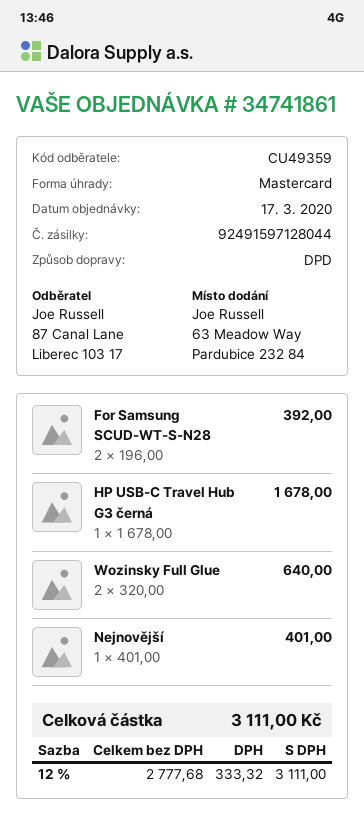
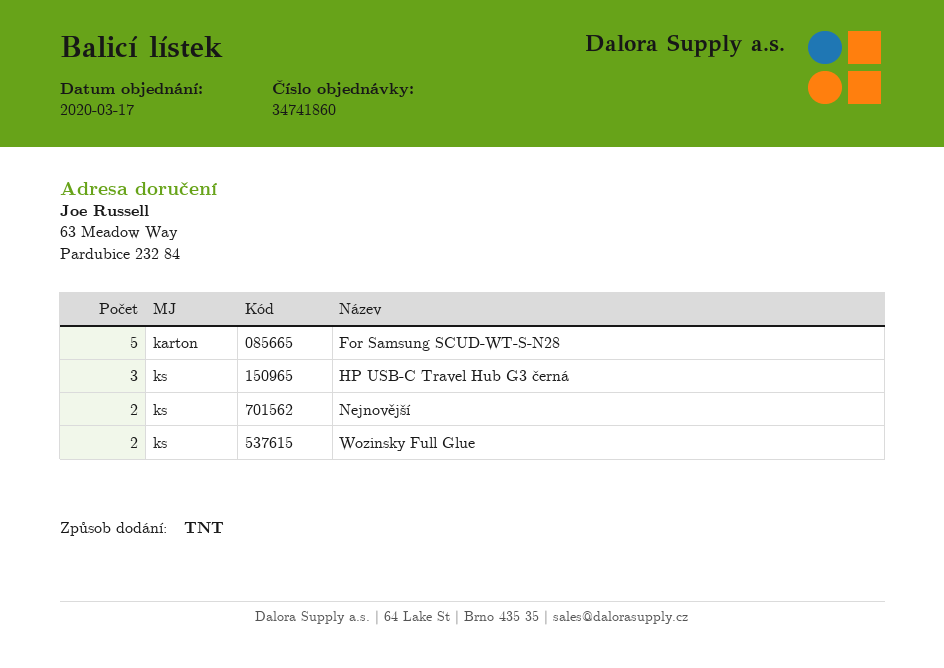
order number: 34741861 -> 34741860
shipping method: DPD -> TNT
For Samsung SCUD-WT-S-N28: 2 -> 5
HP USB-C Travel Hub G3 černá: 1 -> 3
Nejnovější: 1 -> 2

